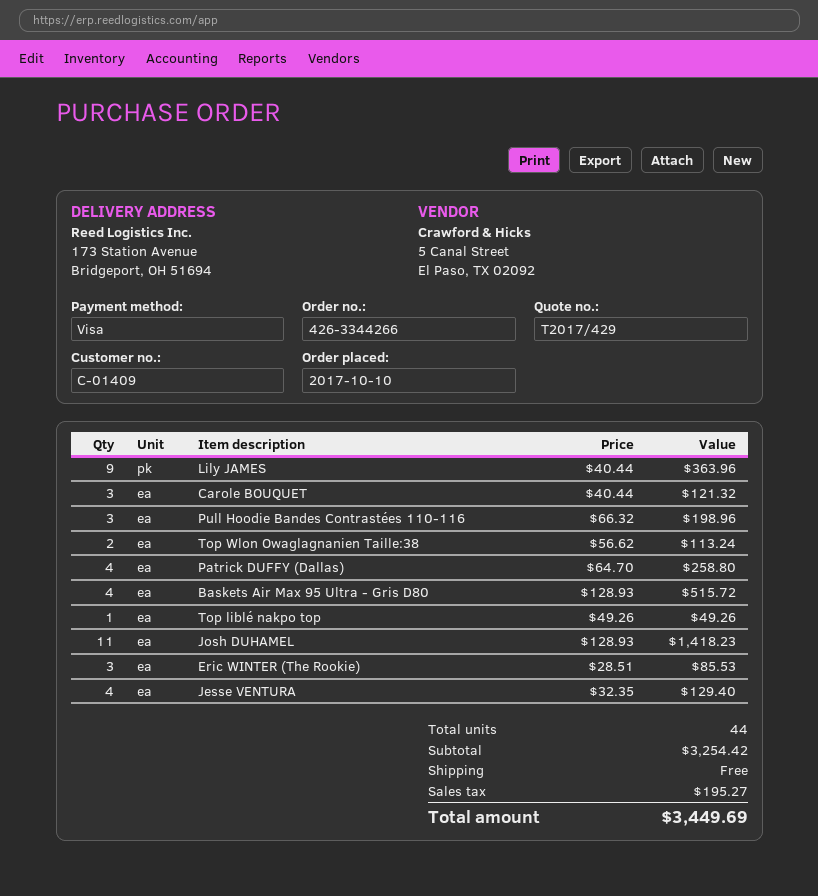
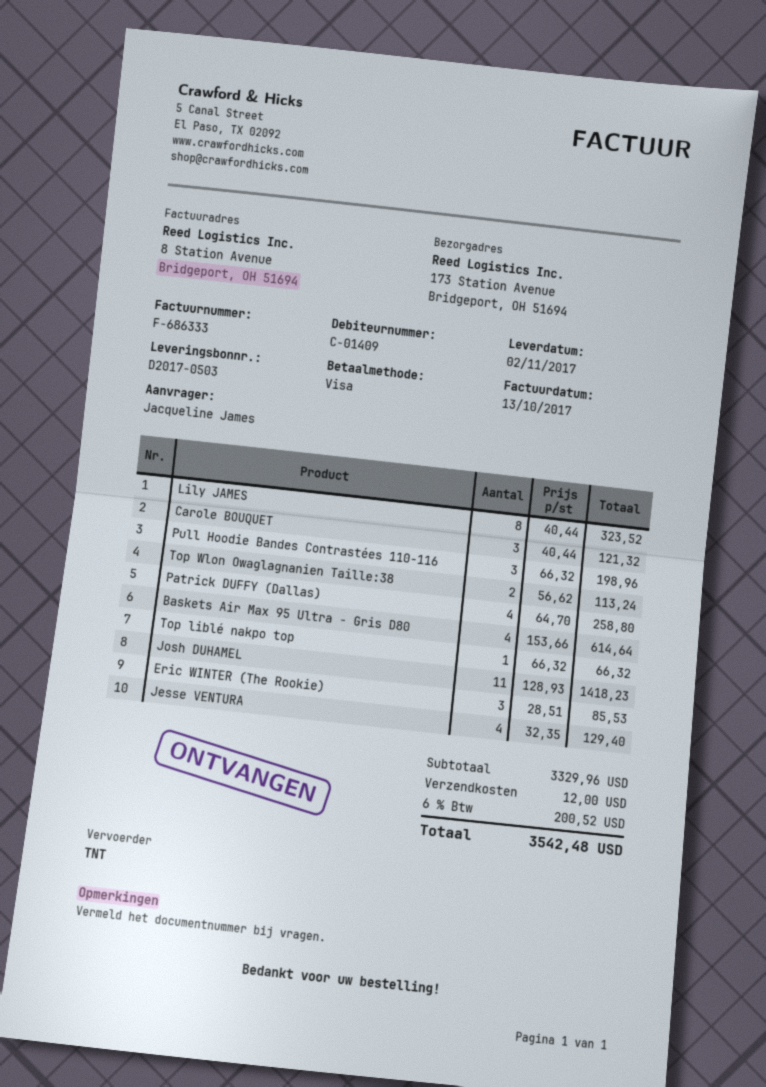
Lily JAMES: 9 x 40.44 = 363.96 -> 8 x 40.44 = 323.52
Baskets Air Max 95 Ultra - Gris D80: 4 x 128.93 = 515.72 -> 4 x 153.66 = 614.64
Top liblé nakpo top: 1 x 49.26 = 49.26 -> 1 x 66.32 = 66.32
subtotal: 3254.42 -> 3329.96
shipping: 0.00 -> 12.00
tax: 195.27 -> 200.52
total: 3449.69 -> 3542.48

